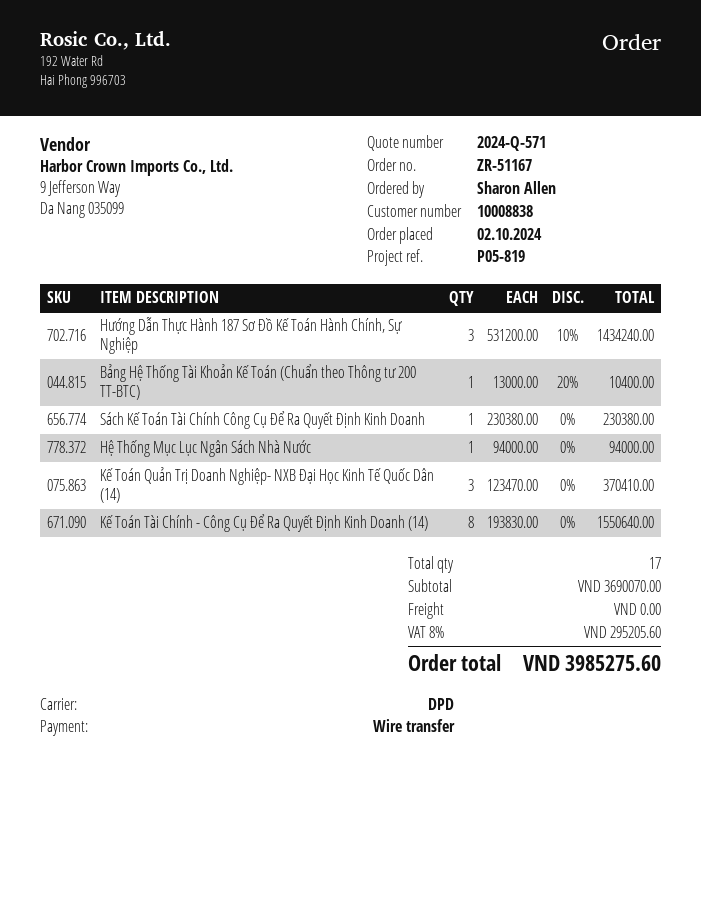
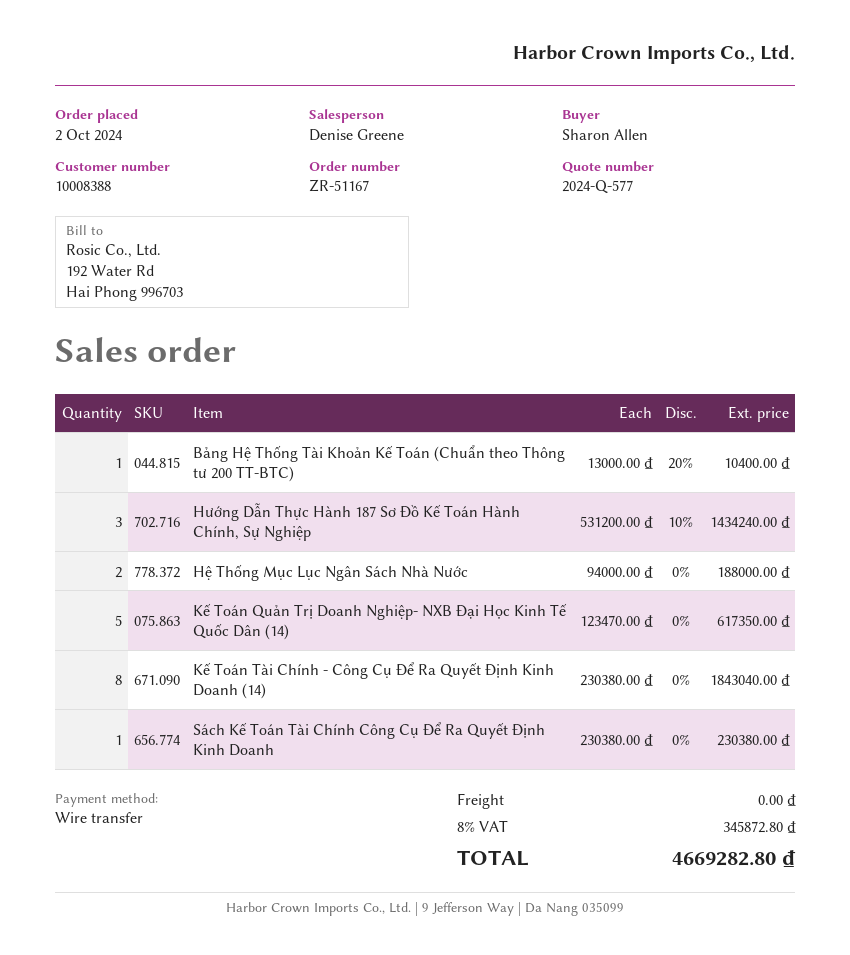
quote number: 2024-Q-571 -> 2024-Q-577
customer number: 10008838 -> 10008388
Hệ Thống Mục Lục Ngân Sách Nhà Nước: 1 x 94000.00 = 94000.00 -> 2 x 94000.00 = 188000.00
Kế Toán Quản Trị Doanh Nghiệp- NXB Đại Học Kinh Tế Quốc Dân (14): 3 x 123470.00 = 370410.00 -> 5 x 123470.00 = 617350.00
Kế Toán Tài Chính - Công Cụ Để Ra Quyết Định Kinh Doanh (14): 8 x 193830.00 = 1550640.00 -> 8 x 230380.00 = 1843040.00
tax: 8% = 295205.60 -> 8% = 345872.80
total: 3985275.60 -> 4669282.80

